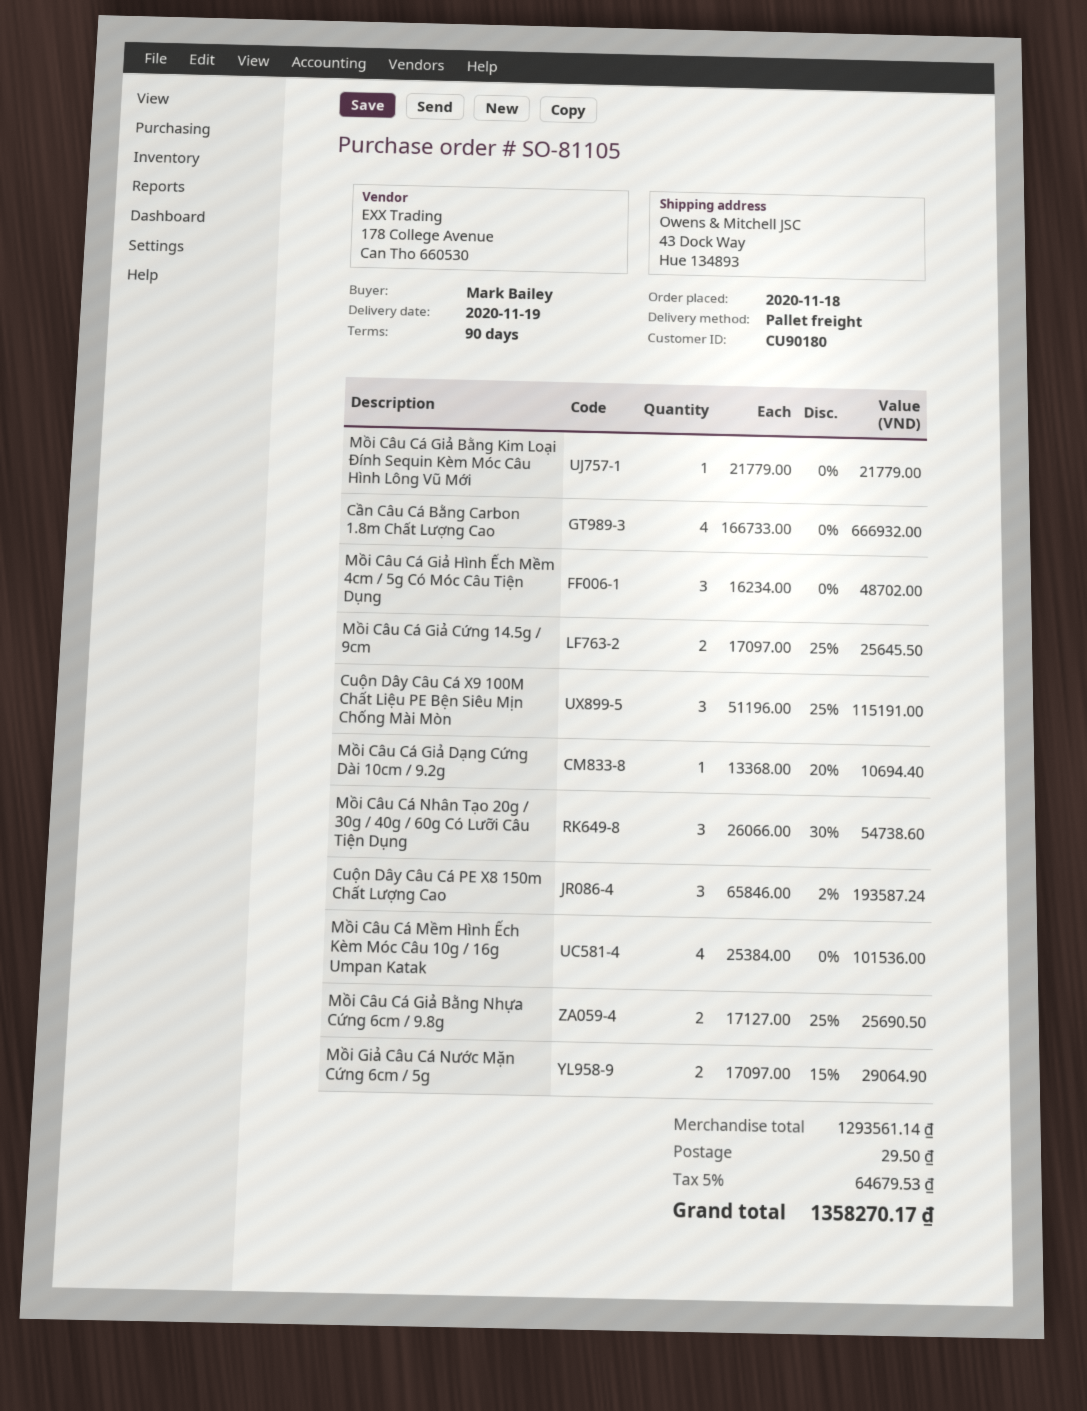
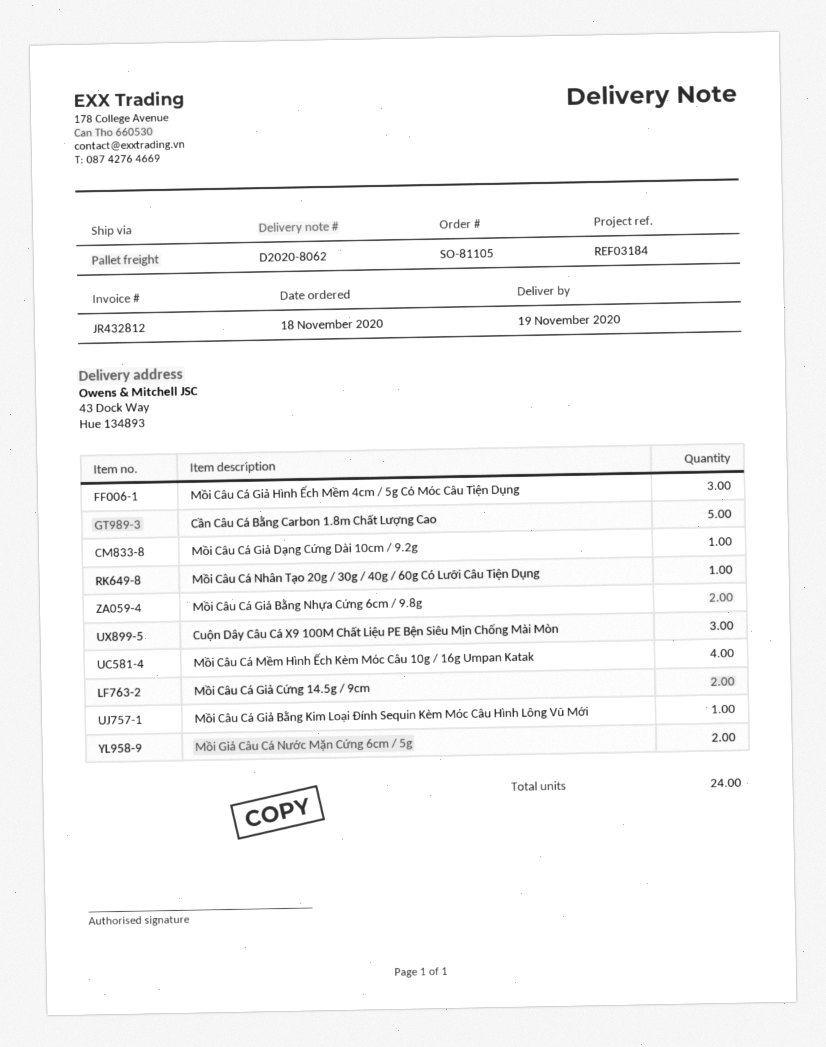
Cần Câu Cá Bằng Carbon 1.8m Chất Lượng Cao: 4 -> 5
Mồi Câu Cá Nhân Tạo 20g / 30g / 40g / 60g Có Lưỡi Câu Tiện Dụng: 3 -> 1
Cuộn Dây Câu Cá PE X8 150m Chất Lượng Cao: 3 -> none

